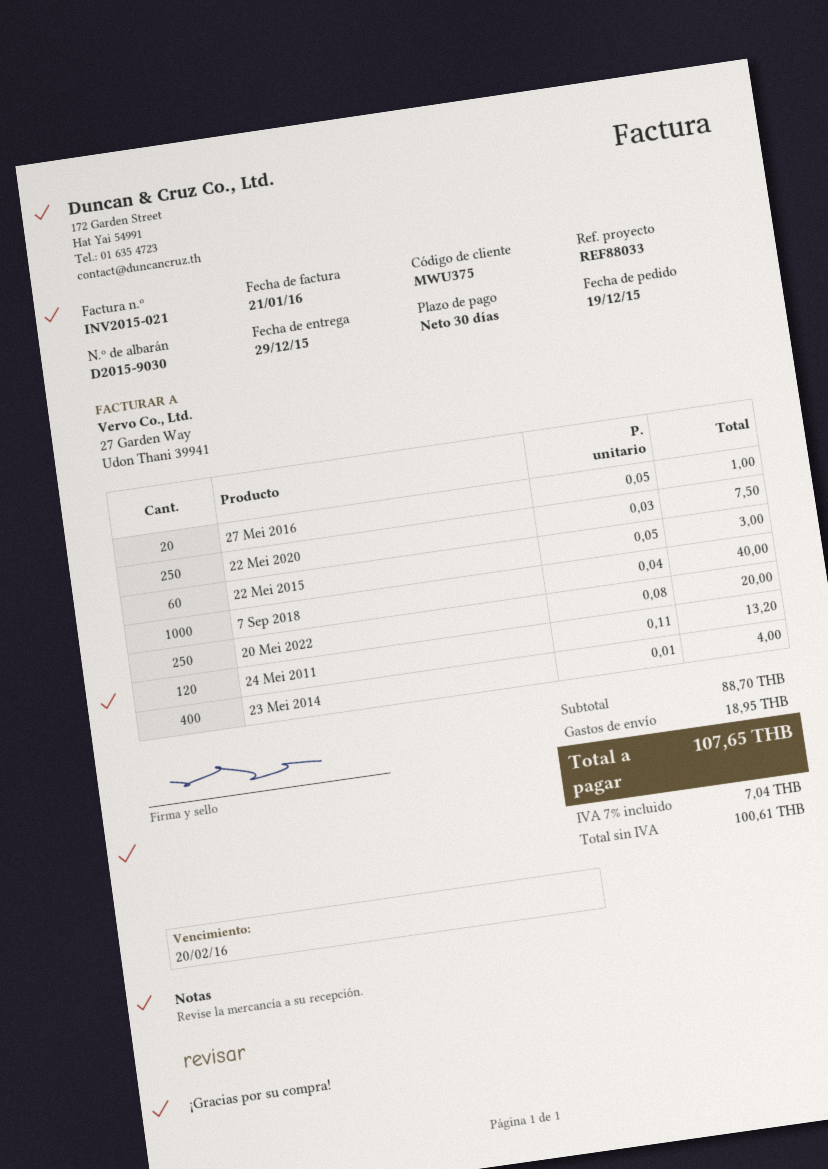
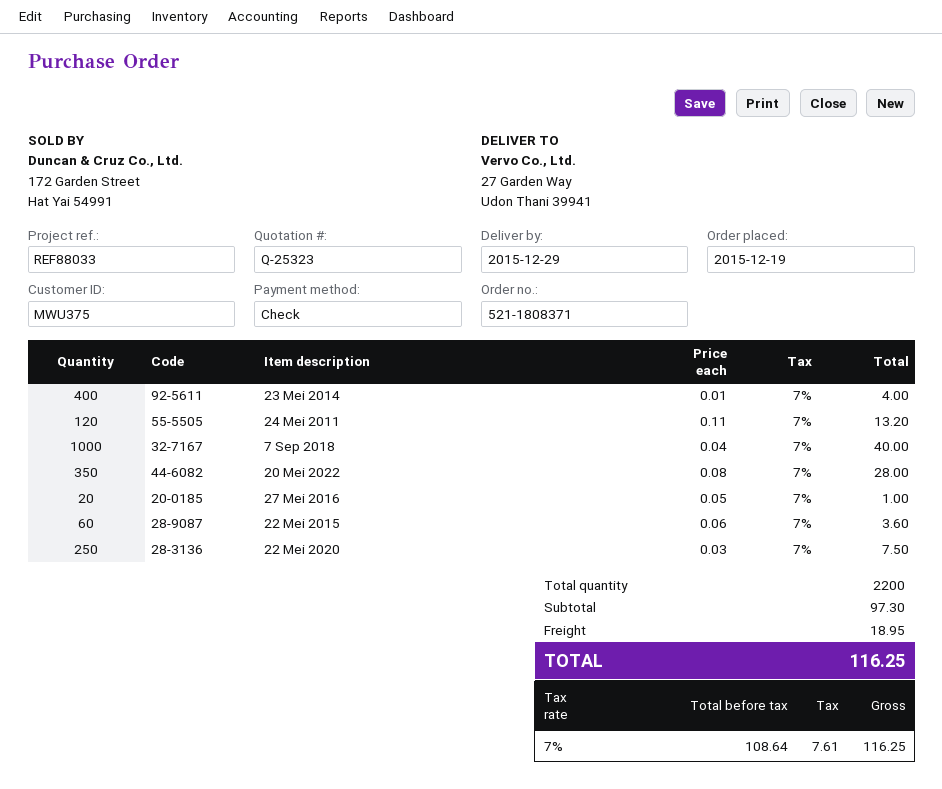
22 Mei 2015: 60 x 0.05 = 3.00 -> 60 x 0.06 = 3.60
20 Mei 2022: 250 x 0.08 = 20.00 -> 350 x 0.08 = 28.00
subtotal: 88.70 -> 97.30
net: 100.61 -> 108.64
tax: 7% = 7.04 -> 7% = 7.61
total: 107.65 -> 116.25

